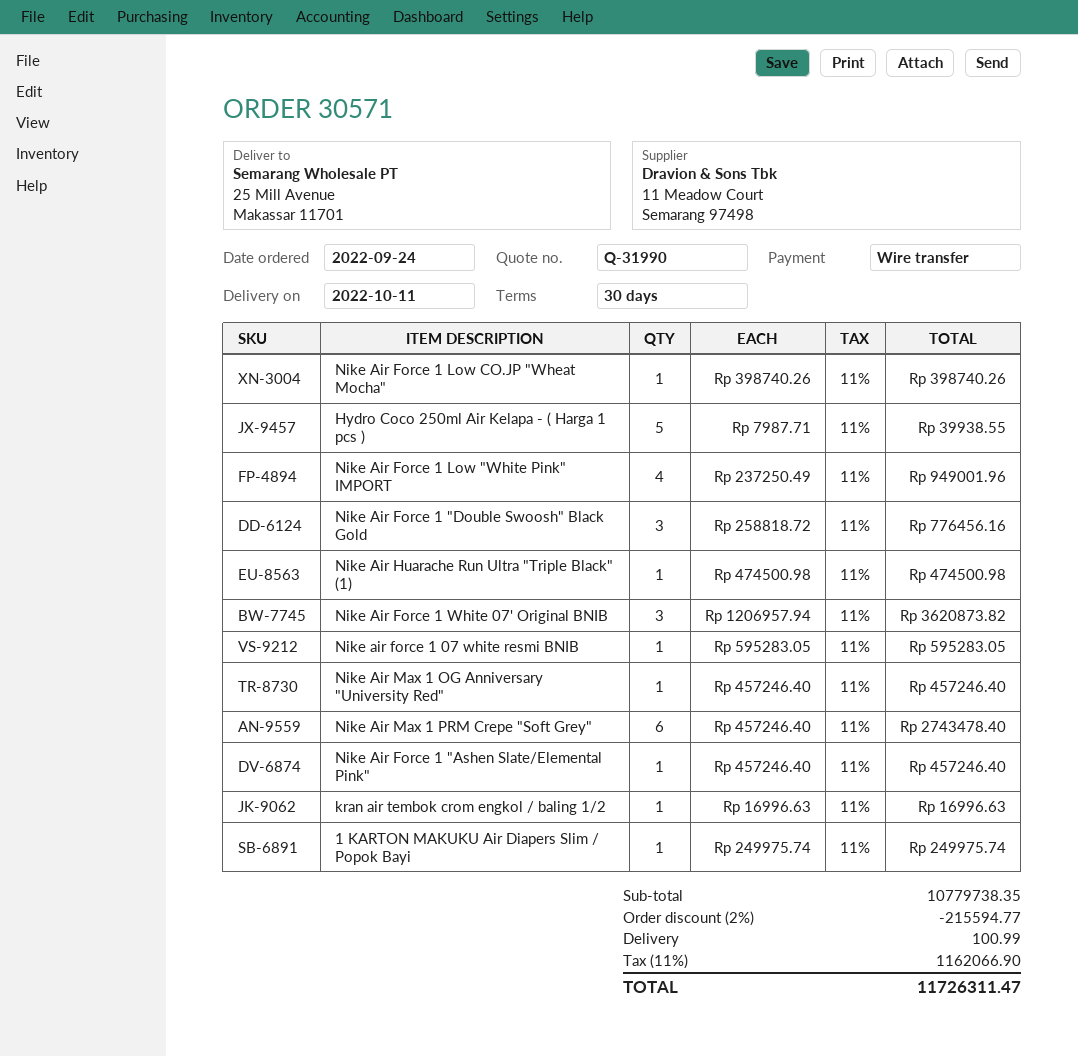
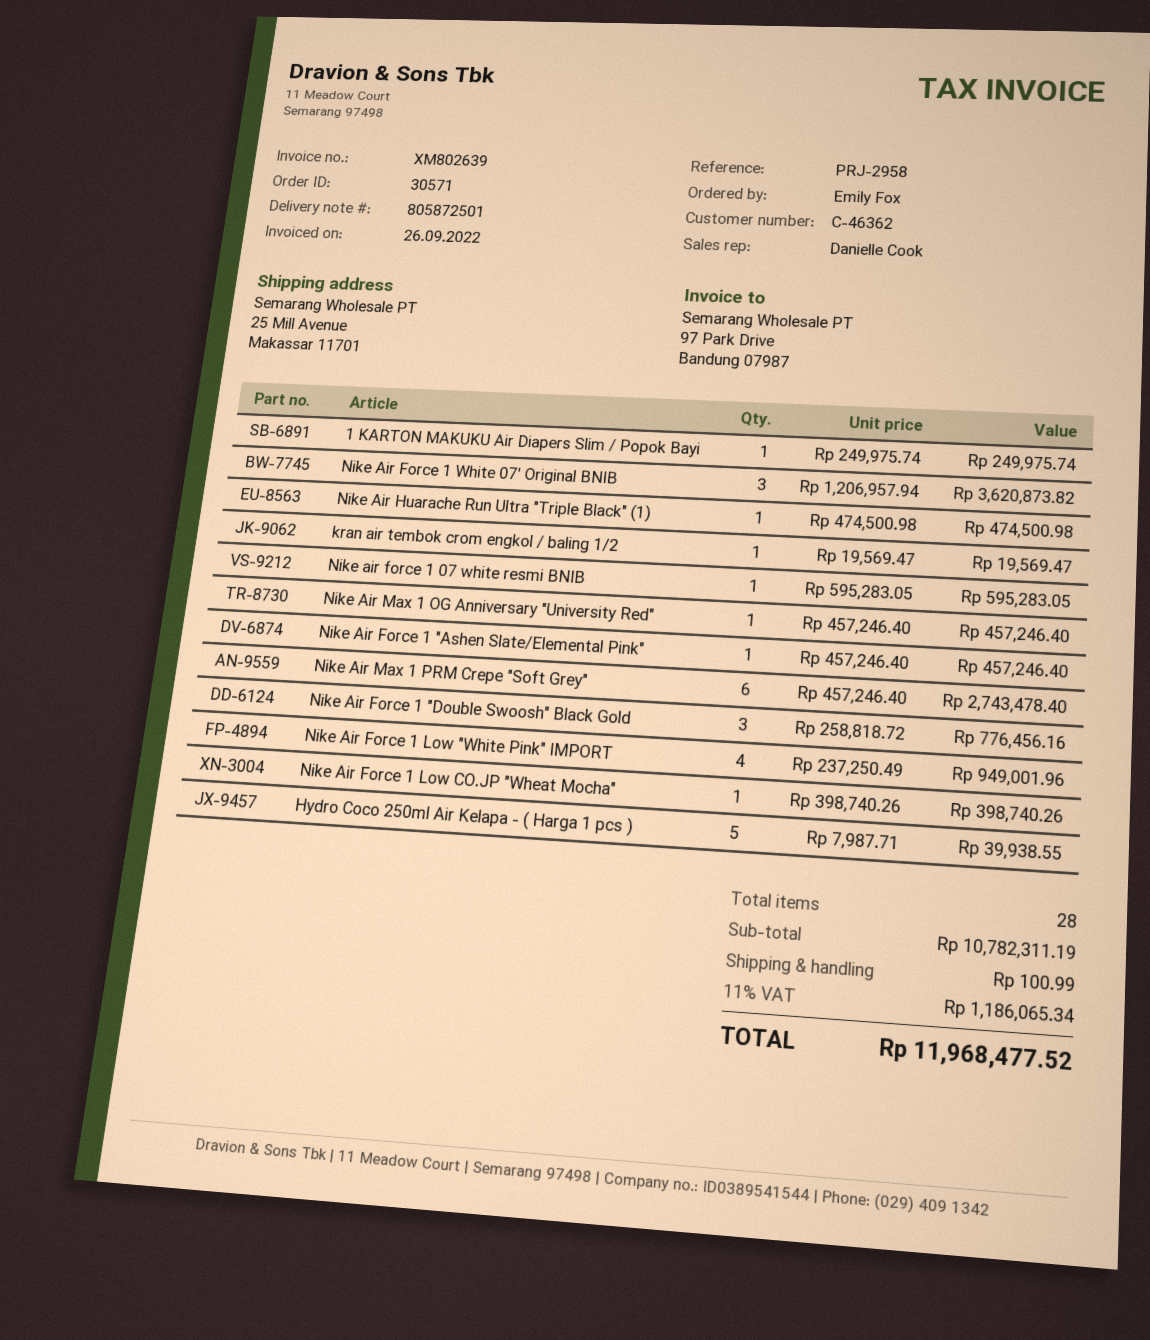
kran air tembok crom engkol / baling 1/2: 1 x 16996.63 = 16996.63 -> 1 x 19569.47 = 19569.47
subtotal: 10779738.35 -> 10782311.19
discount: 2% = 215594.77 -> none
tax: 11% = 1162066.90 -> 11% = 1186065.34
total: 11726311.47 -> 11968477.52

